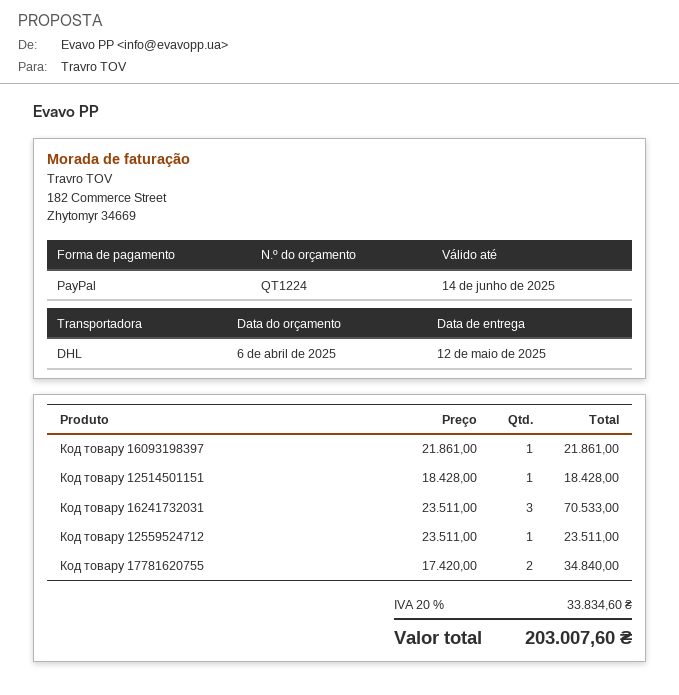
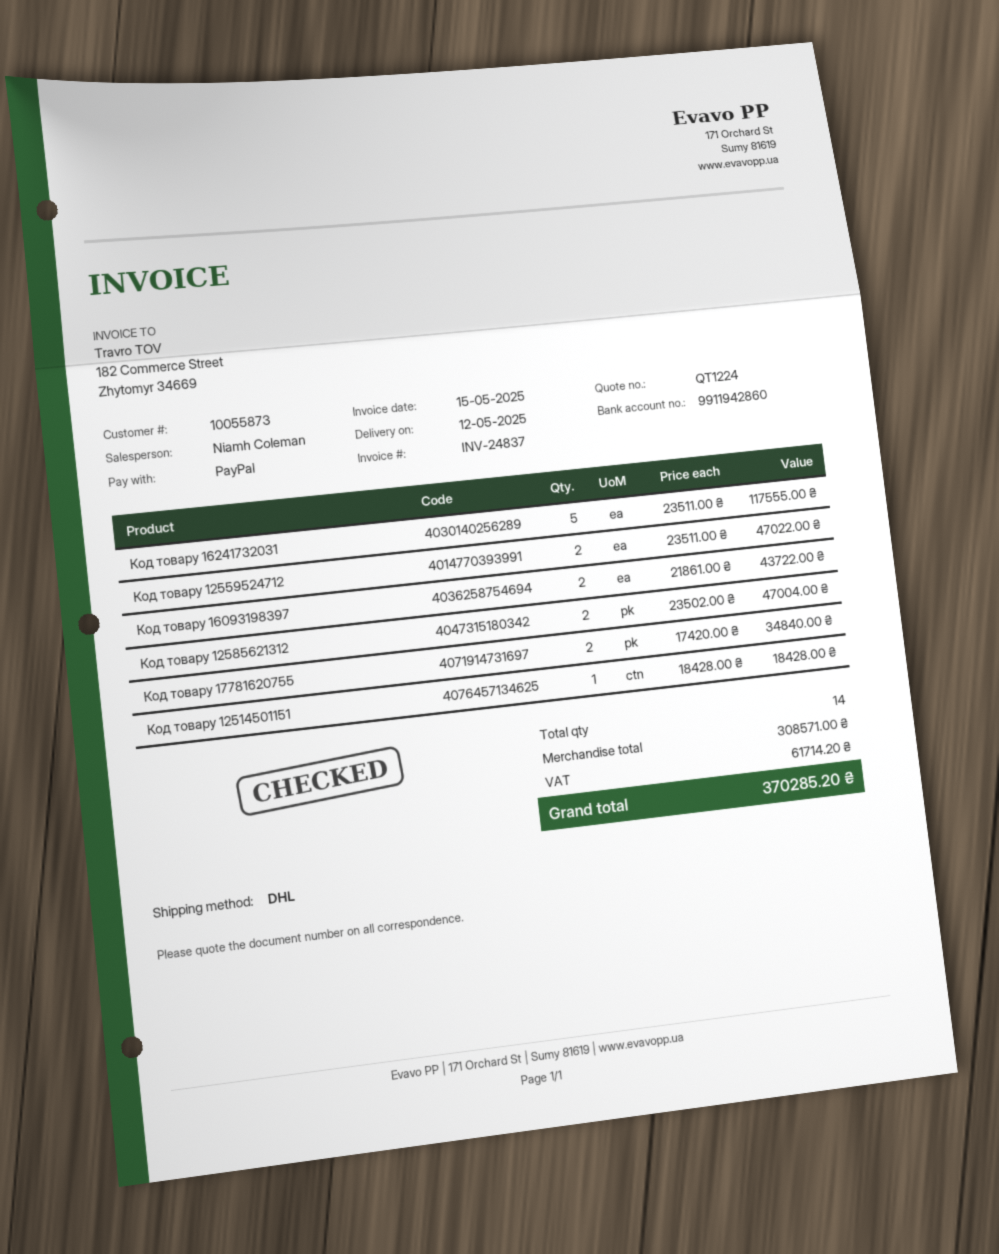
Код товару 16093198397: 1 x 21861.00 = 21861.00 -> 2 x 21861.00 = 43722.00
Код товару 16241732031: 3 x 23511.00 = 70533.00 -> 5 x 23511.00 = 117555.00
Код товару 12559524712: 1 x 23511.00 = 23511.00 -> 2 x 23511.00 = 47022.00
Код товару 12585621312: none -> 2 x 23502.00 = 47004.00
tax: 33834.60 -> 61714.20
total: 203007.60 -> 370285.20

